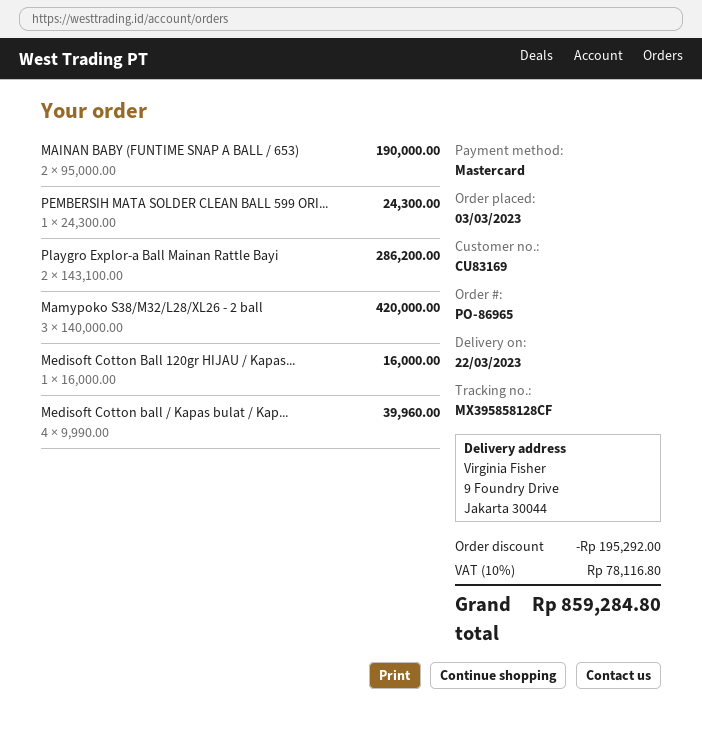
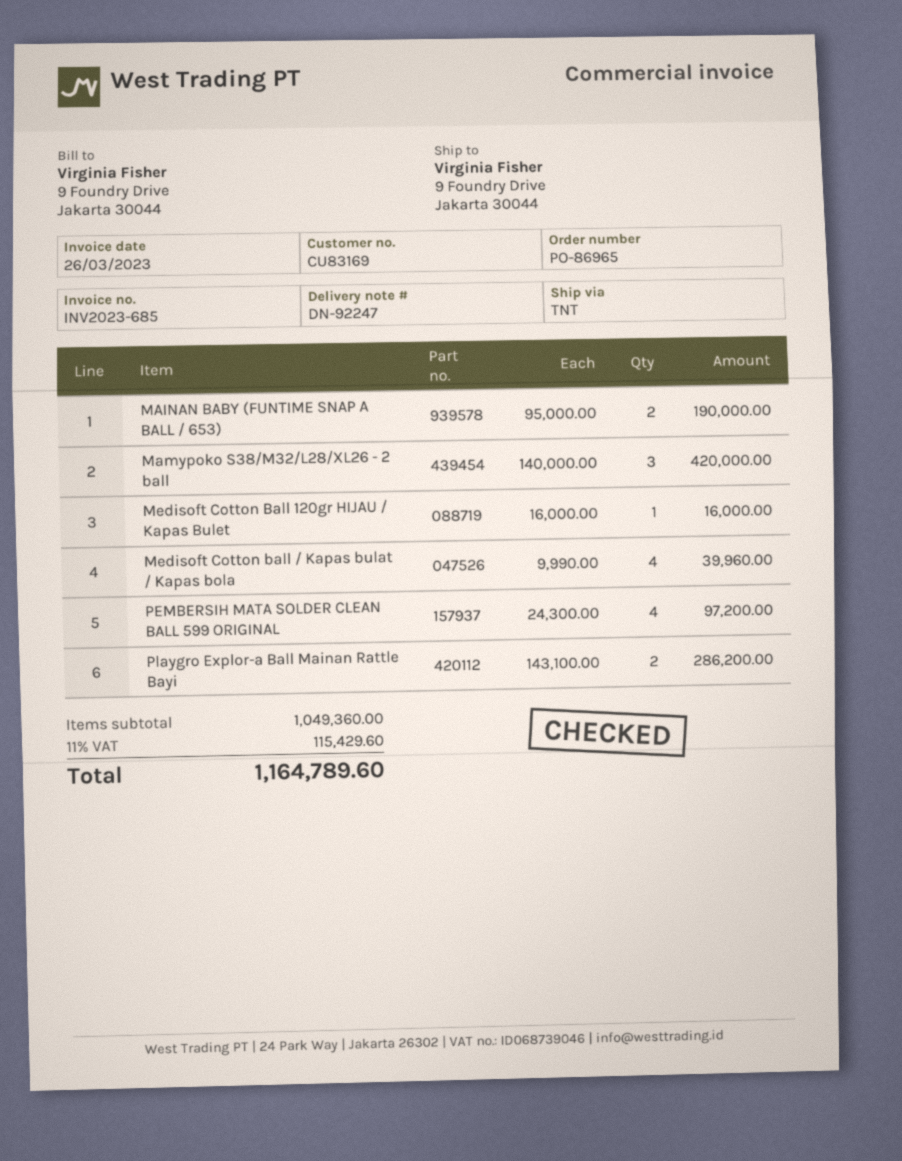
PEMBERSIH MATA SOLDER CLEAN BALL 599 ORI...: 1 x 24300.00 = 24300.00 -> 4 x 24300.00 = 97200.00
discount: 195292.00 -> none
tax: 10% = 78116.80 -> 11% = 115429.60
total: 859284.80 -> 1164789.60

